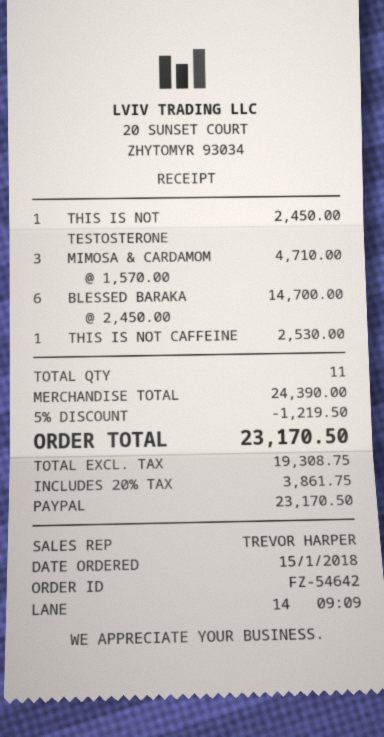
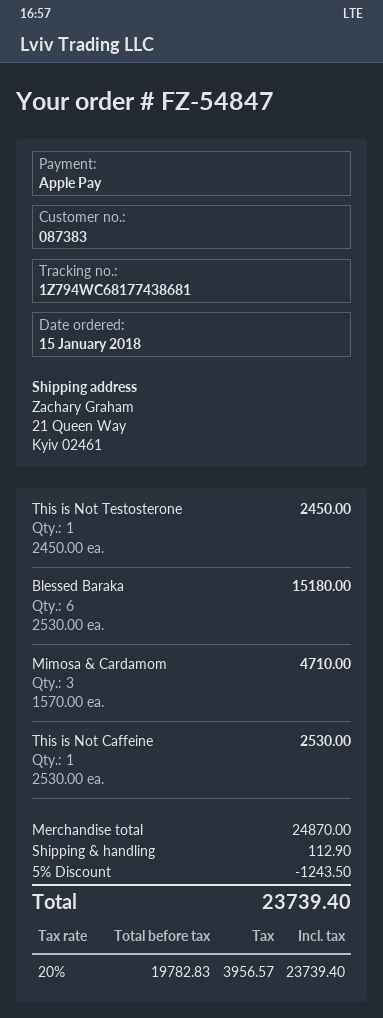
order number: FZ-54642 -> FZ-54847
payment method: PayPal -> Apple Pay
BLESSED BARAKA: 6 x 2450.00 = 14700.00 -> 6 x 2530.00 = 15180.00
subtotal: 24390.00 -> 24870.00
discount: 5% = 1219.50 -> 5% = 1243.50
shipping: none -> 112.90
net: 19308.75 -> 19782.83
tax: 20% = 3861.75 -> 20% = 3956.57
total: 23170.50 -> 23739.40

